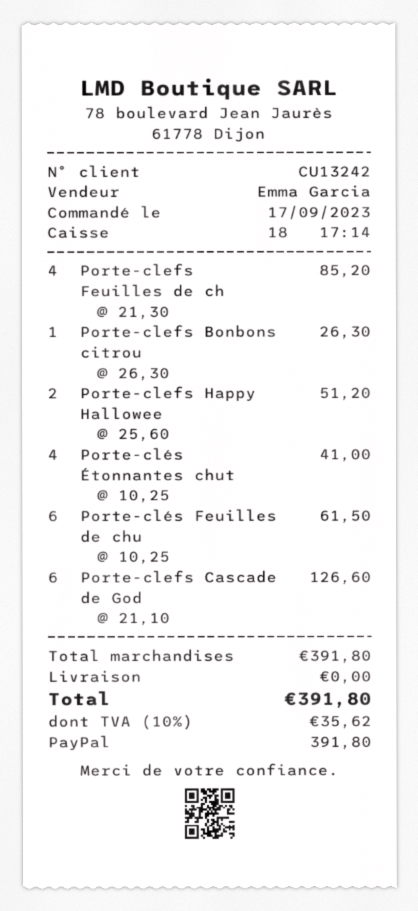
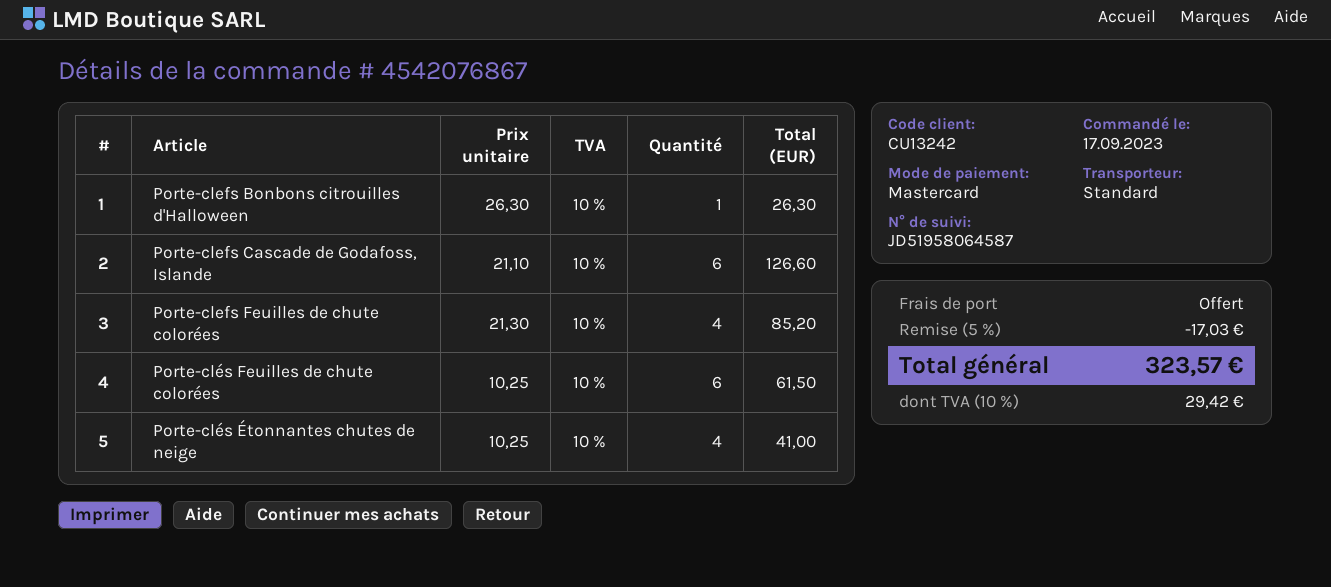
payment method: PayPal -> Mastercard
Porte-clefs Happy Hallowee: 2 x 25.60 = 51.20 -> none
discount: none -> 5% = 17.03
tax: 10% = 35.62 -> 10% = 29.42
total: 391.80 -> 323.57

